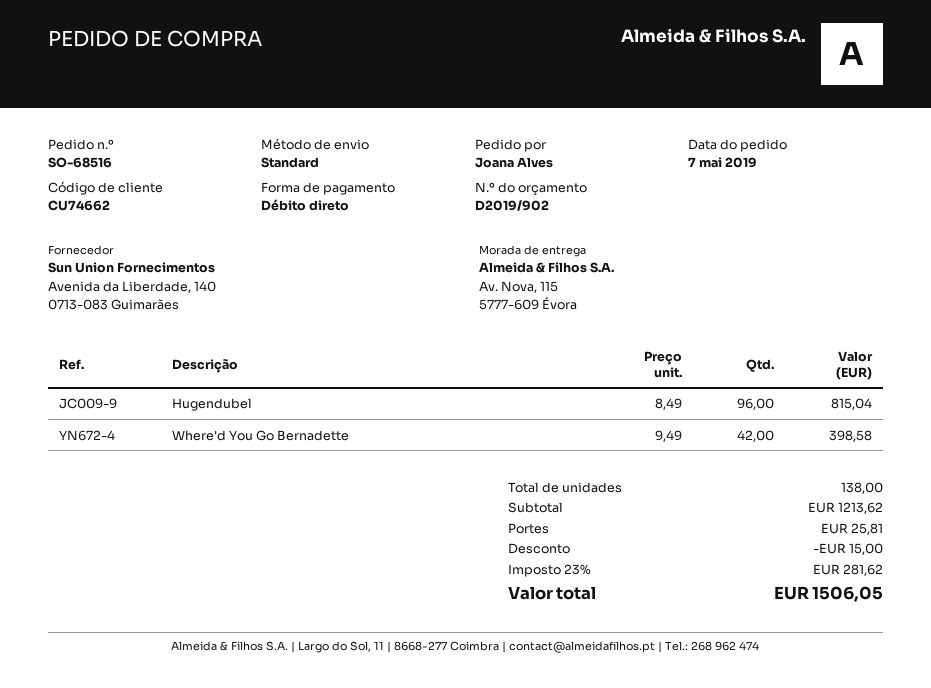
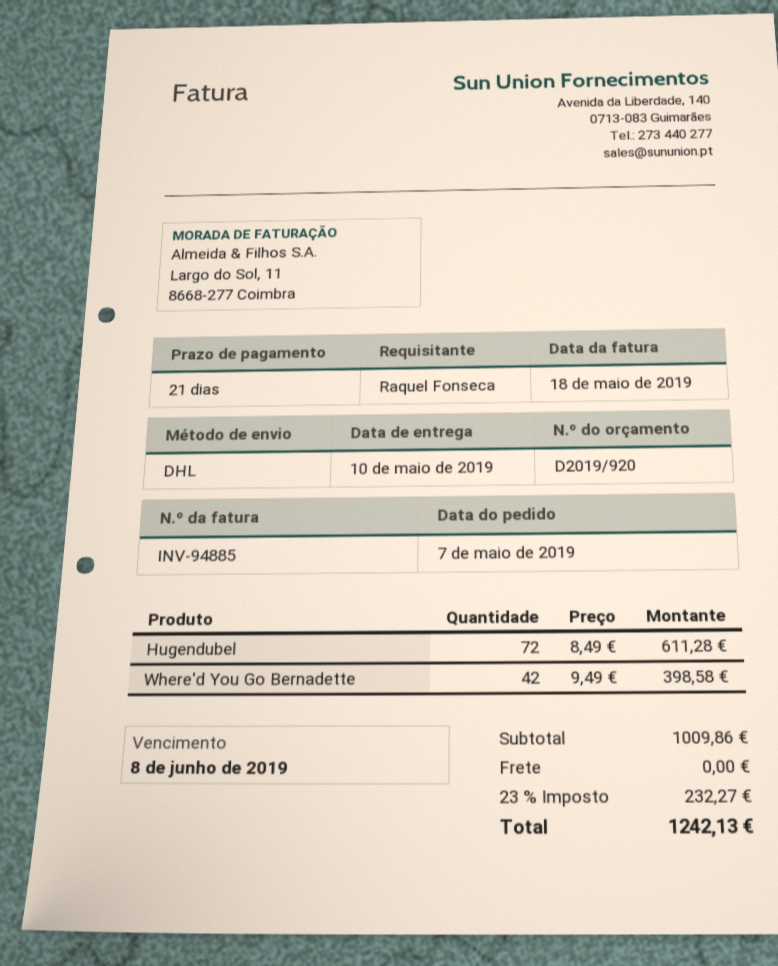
quote number: D2019/902 -> D2019/920
ordered by: Joana Alves -> Raquel Fonseca
shipping method: standard -> DHL
Hugendubel: 96 x 8.49 = 815.04 -> 72 x 8.49 = 611.28
subtotal: 1213.62 -> 1009.86
discount: 15.00 -> none
shipping: 25.81 -> 0.00
tax: 23% = 281.62 -> 23% = 232.27
total: 1506.05 -> 1242.13

